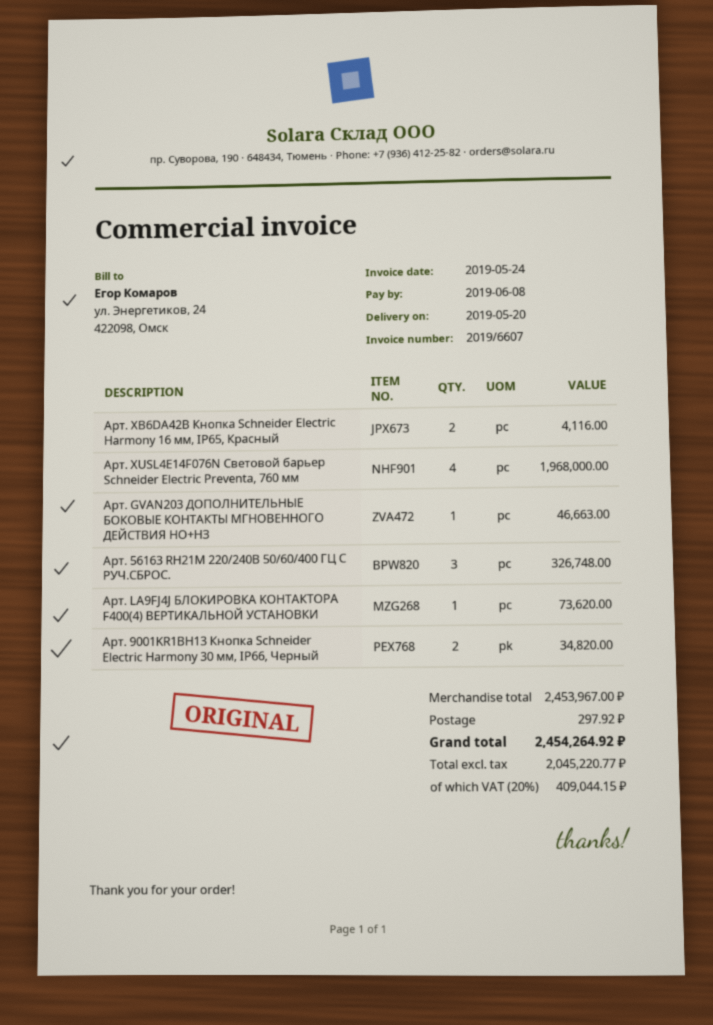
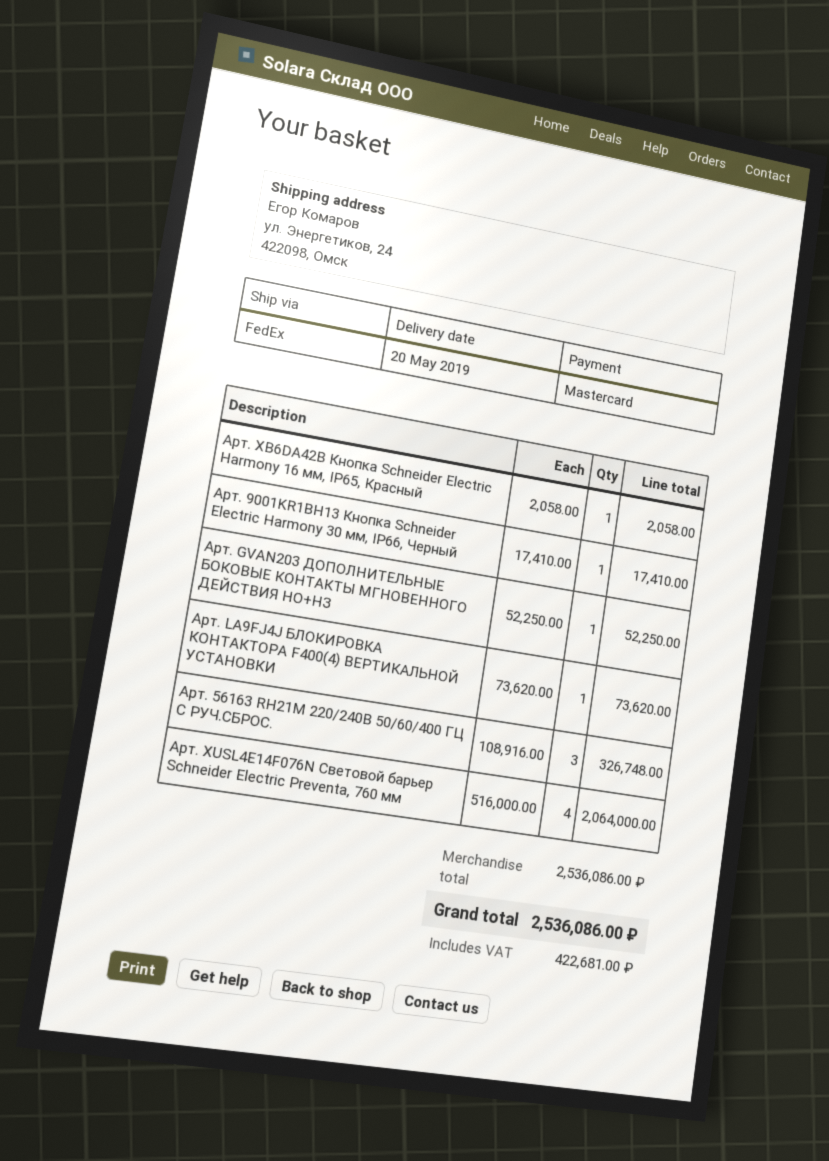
Арт. XB6DA42B Кнопка Schneider Electric Harmony 16 мм, IP65, Красный: 2 for 4116.00 -> 1 for 2058.00
Арт. XUSL4E14F076N Световой барьер Schneider Electric Preventa, 760 мм: 4 for 1968000.00 -> 4 for 2064000.00
Арт. GVAN203 ДОПОЛНИТЕЛЬНЫЕ БОКОВЫЕ КОНТАКТЫ МГНОВЕННОГО ДЕЙСТВИЯ НО+НЗ: 1 for 46663.00 -> 1 for 52250.00
Арт. 9001KR1BH13 Кнопка Schneider Electric Harmony 30 мм, IP66, Черный: 2 for 34820.00 -> 1 for 17410.00
subtotal: 2453967.00 -> 2536086.00
shipping: 297.92 -> none
tax: 409044.15 -> 422681.00
total: 2454264.92 -> 2536086.00

